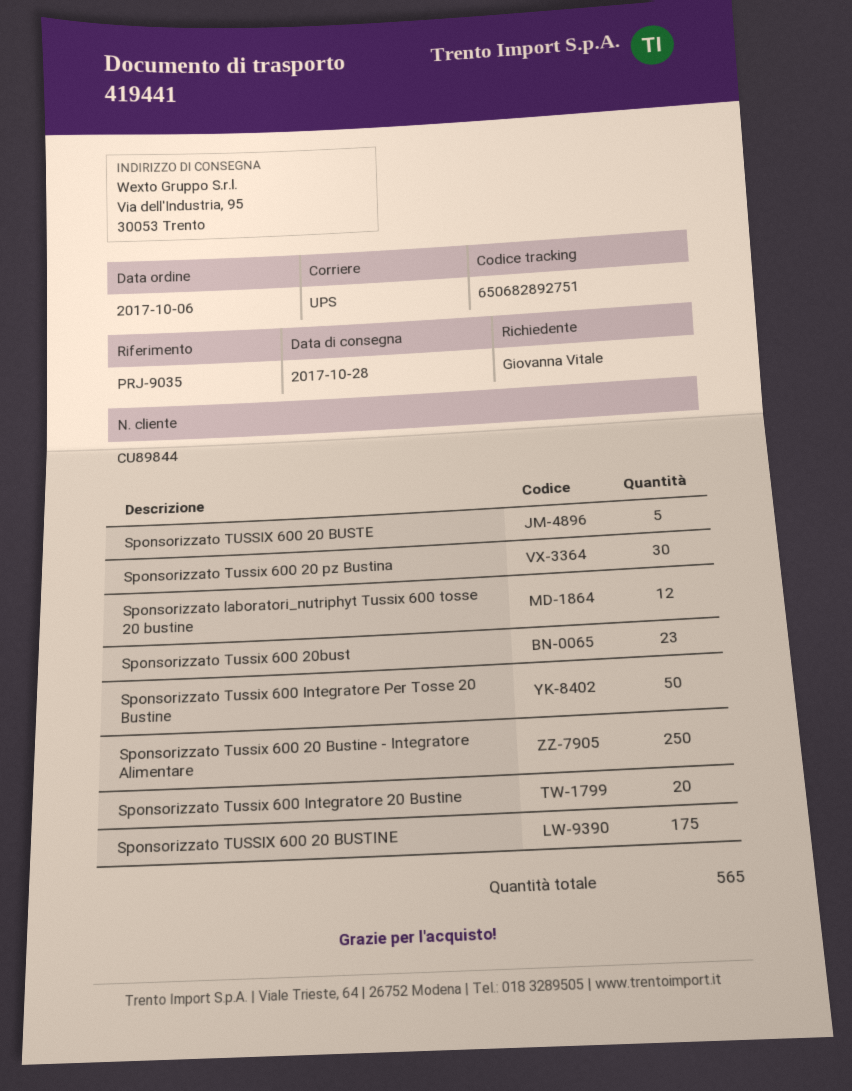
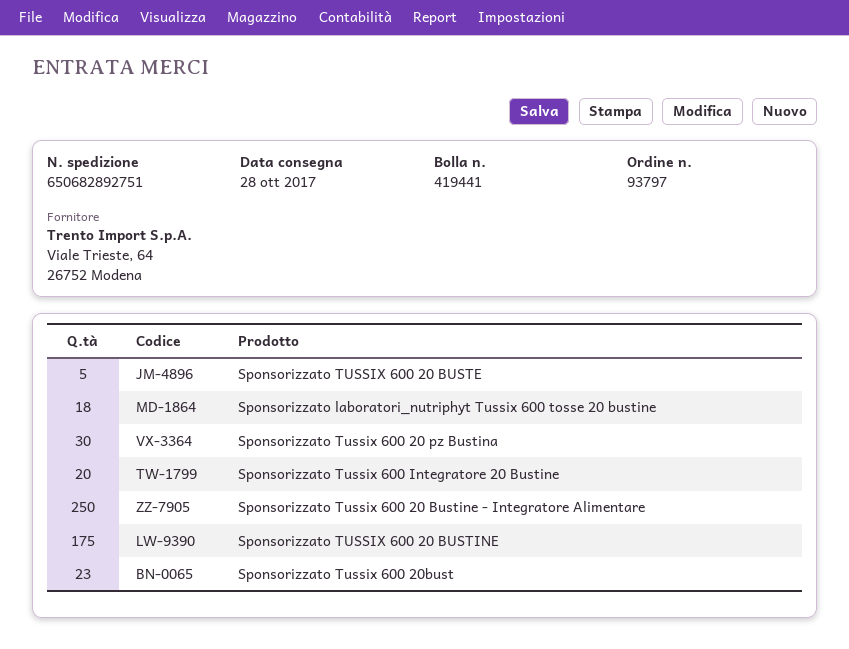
Sponsorizzato laboratori_nutriphyt Tussix 600 tosse 20 bustine: 12 -> 18
Sponsorizzato Tussix 600 Integratore Per Tosse 20 Bustine: 50 -> none

